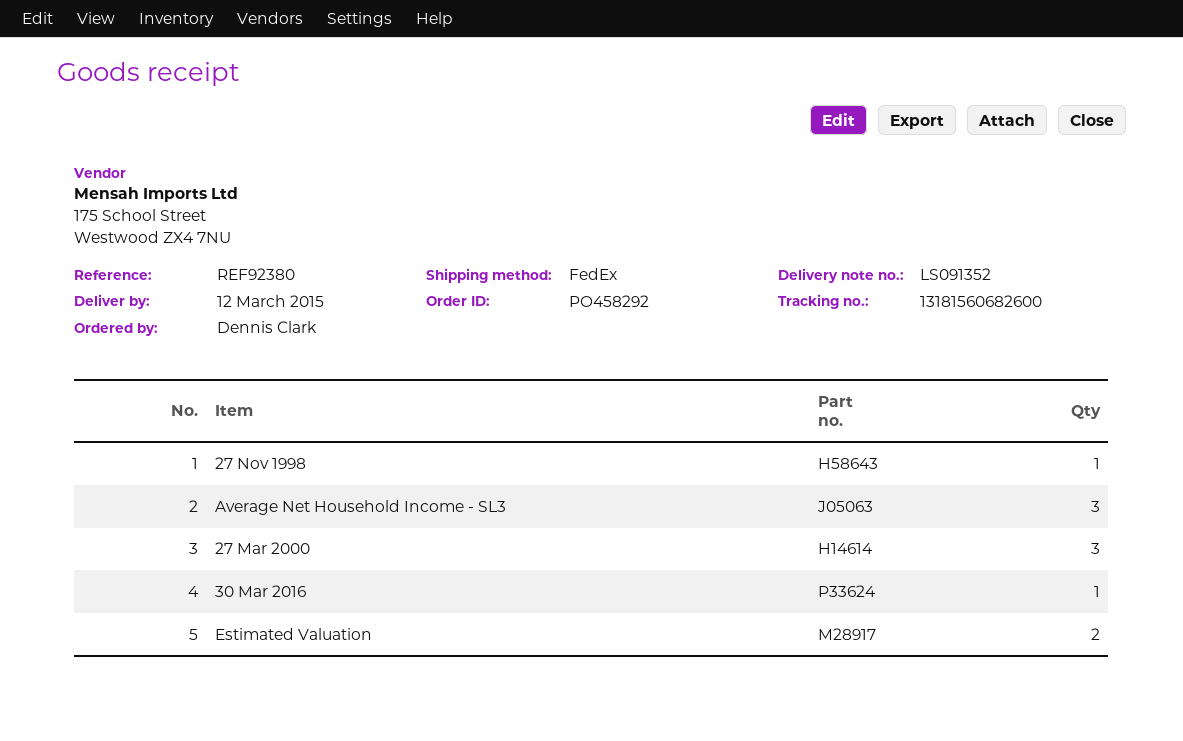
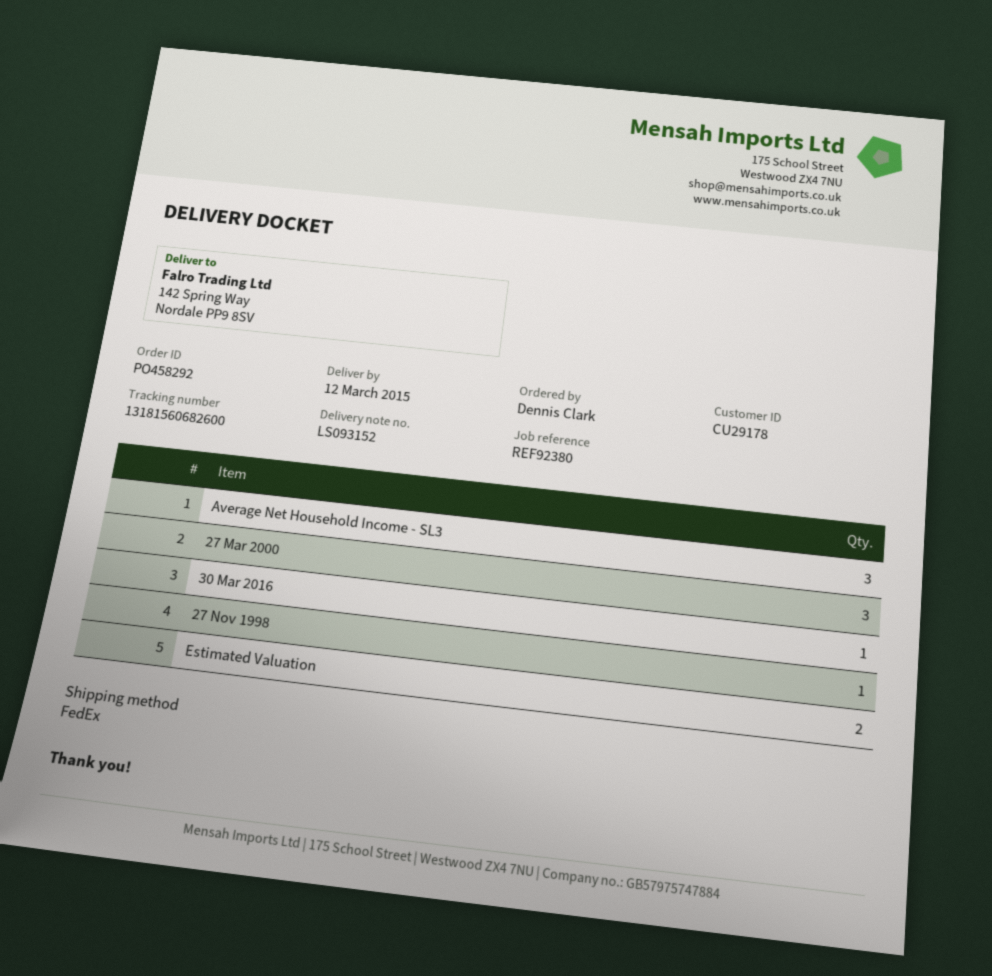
delivery note number: LS091352 -> LS093152

